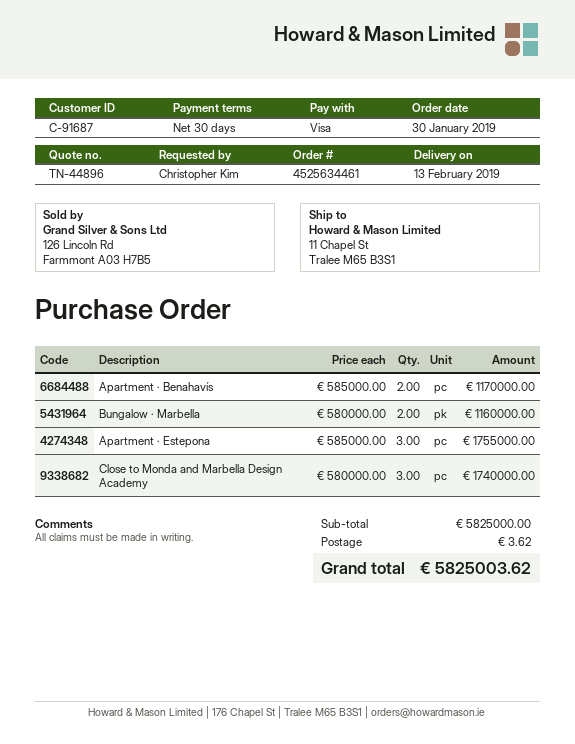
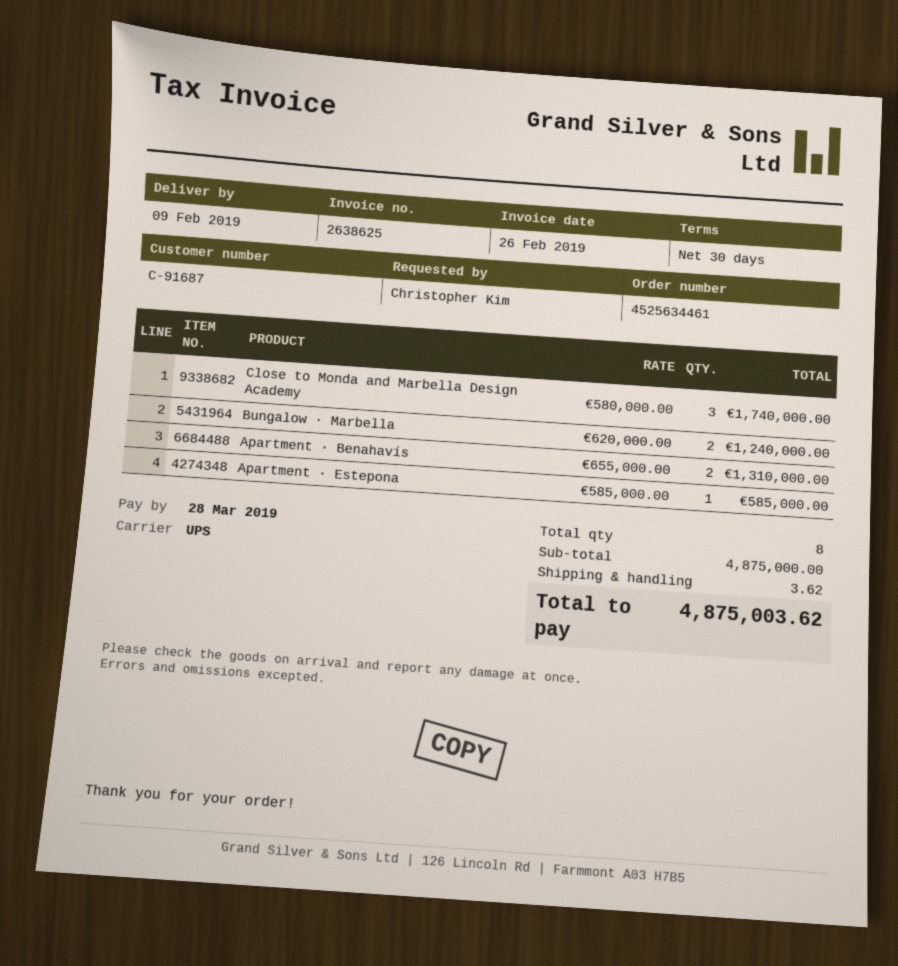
delivery date: 2019-02-13 -> 2019-02-09
Apartment · Benahavís: 2 x 585000.00 = 1170000.00 -> 2 x 655000.00 = 1310000.00
Bungalow · Marbella: 2 x 580000.00 = 1160000.00 -> 2 x 620000.00 = 1240000.00
Apartment · Estepona: 3 x 585000.00 = 1755000.00 -> 1 x 585000.00 = 585000.00
subtotal: 5825000.00 -> 4875000.00
total: 5825003.62 -> 4875003.62

